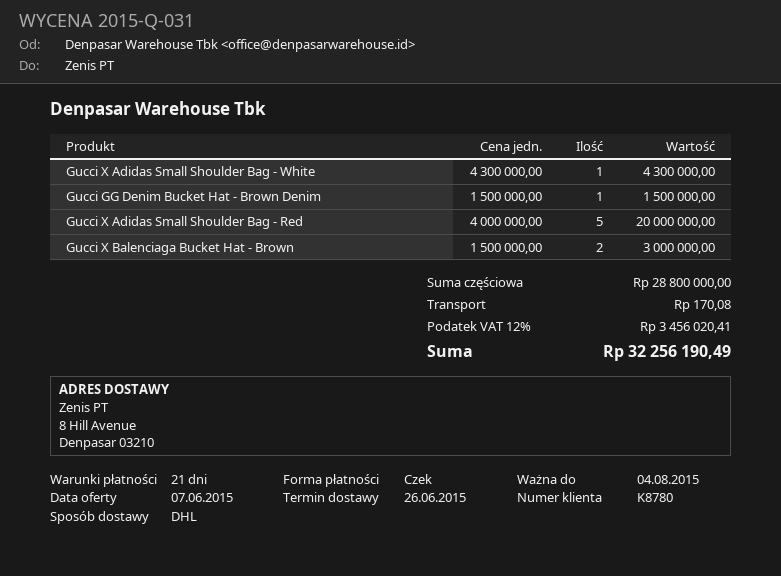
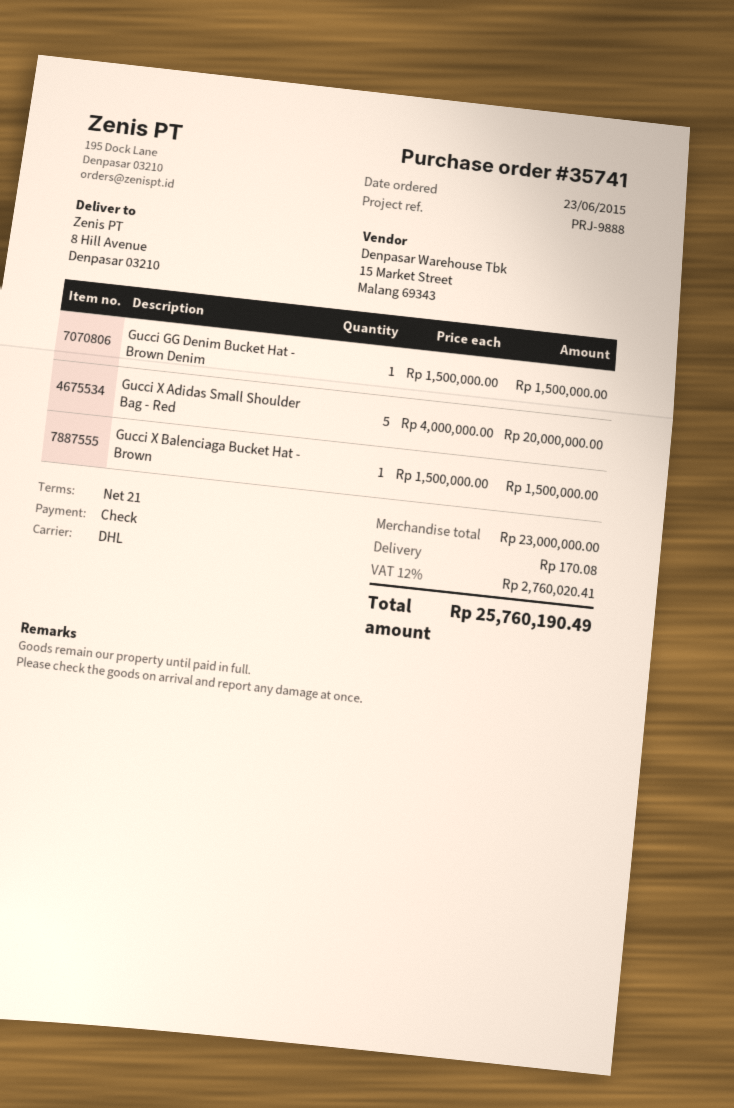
Gucci X Adidas Small Shoulder Bag - White: 1 x 4300000.00 = 4300000.00 -> none
Gucci X Balenciaga Bucket Hat - Brown: 2 x 1500000.00 = 3000000.00 -> 1 x 1500000.00 = 1500000.00
subtotal: 28800000.00 -> 23000000.00
tax: 12% = 3456020.41 -> 12% = 2760020.41
total: 32256190.49 -> 25760190.49

